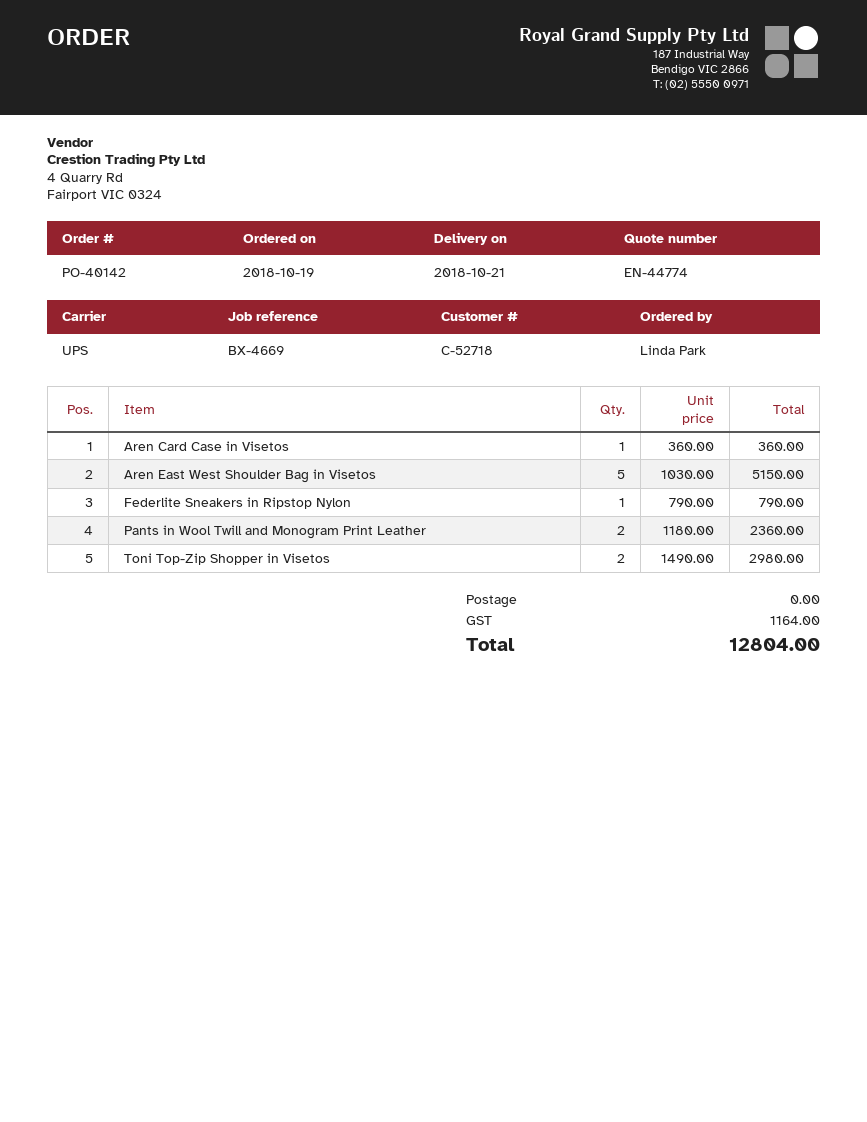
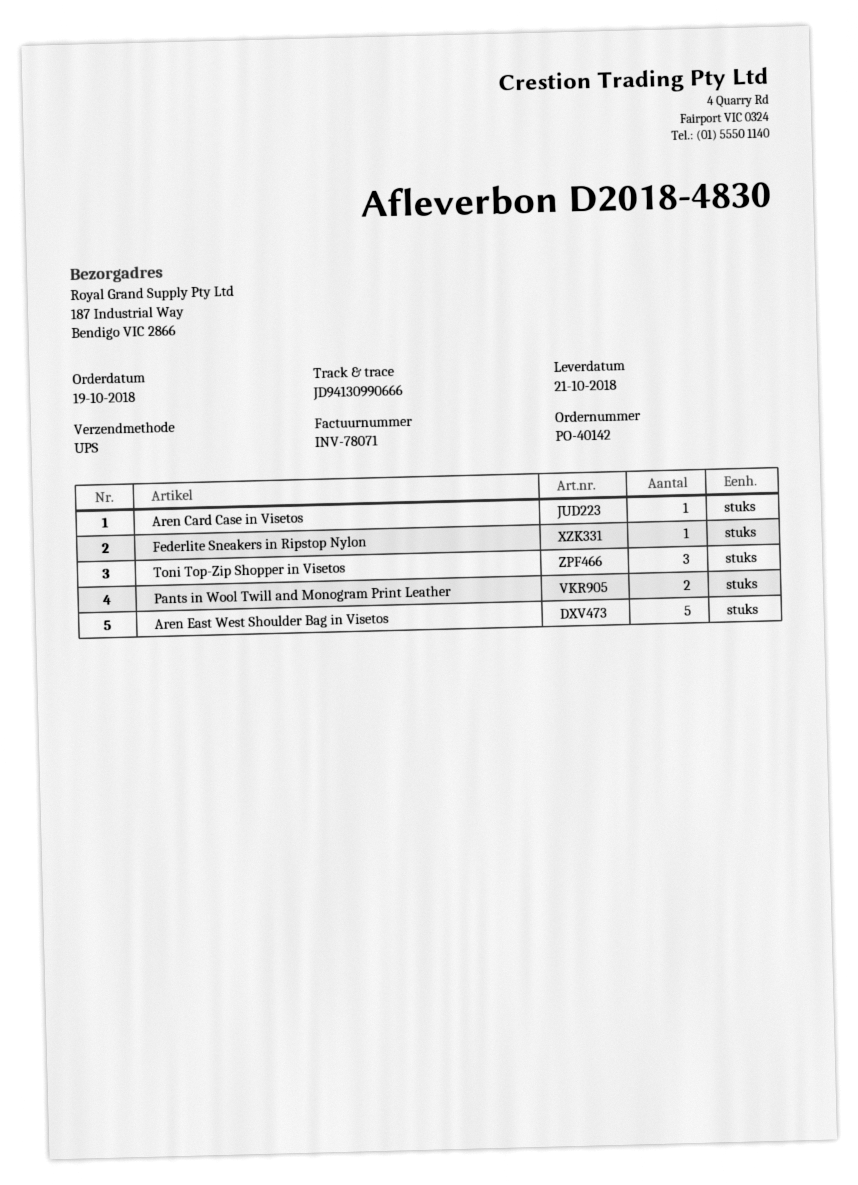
Toni Top-Zip Shopper in Visetos: 2 -> 3

